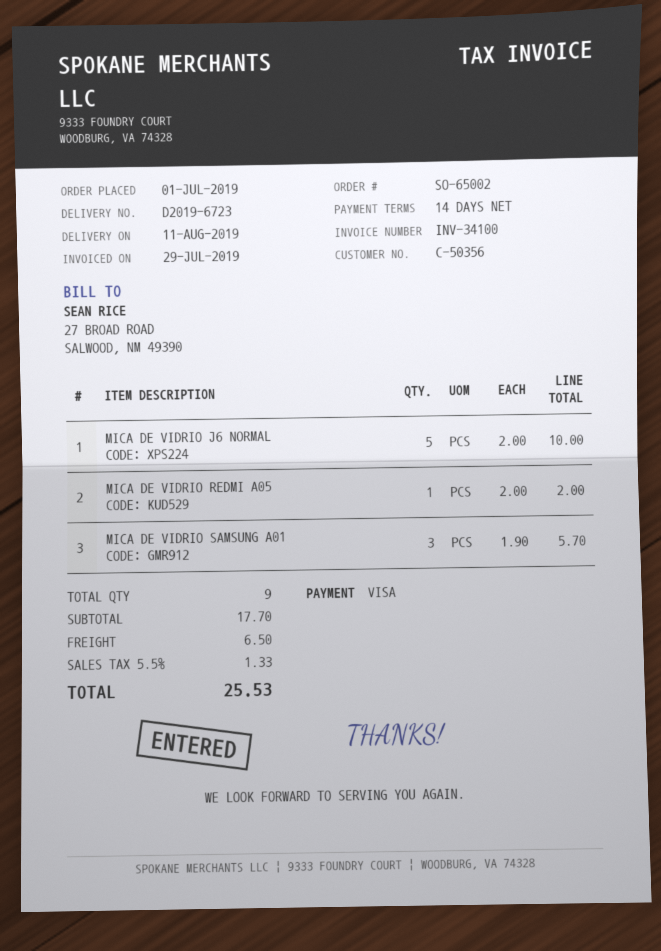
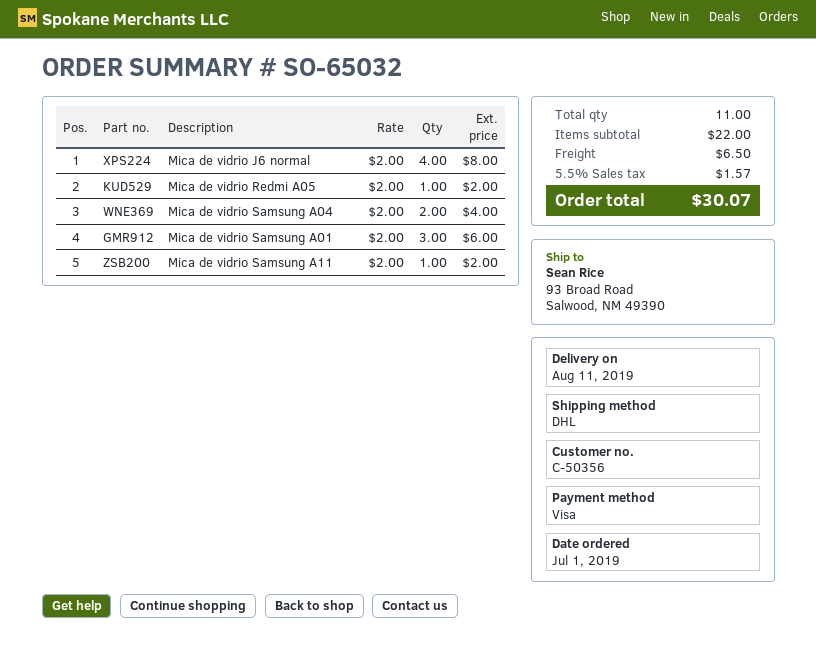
order number: SO-65002 -> SO-65032
MICA DE VIDRIO J6 NORMAL: 5 x 2.00 = 10.00 -> 4 x 2.00 = 8.00
MICA DE VIDRIO SAMSUNG A01: 3 x 1.90 = 5.70 -> 3 x 2.00 = 6.00
Mica de vidrio Samsung A04: none -> 2 x 2.00 = 4.00
Mica de vidrio Samsung A11: none -> 1 x 2.00 = 2.00
total quantity: 9 -> 11
subtotal: 17.70 -> 22.00
tax: 5.5% = 1.33 -> 5.5% = 1.57
total: 25.53 -> 30.07

